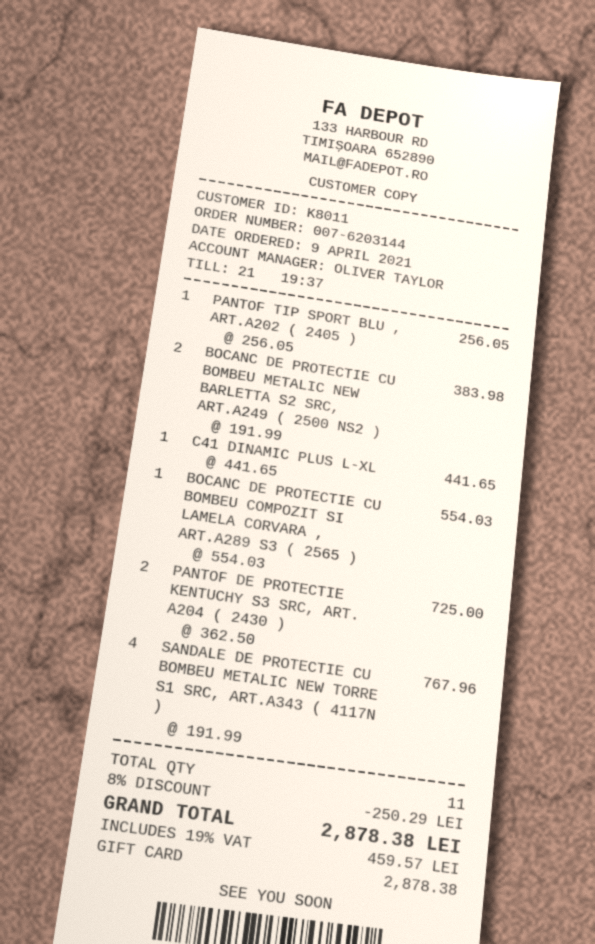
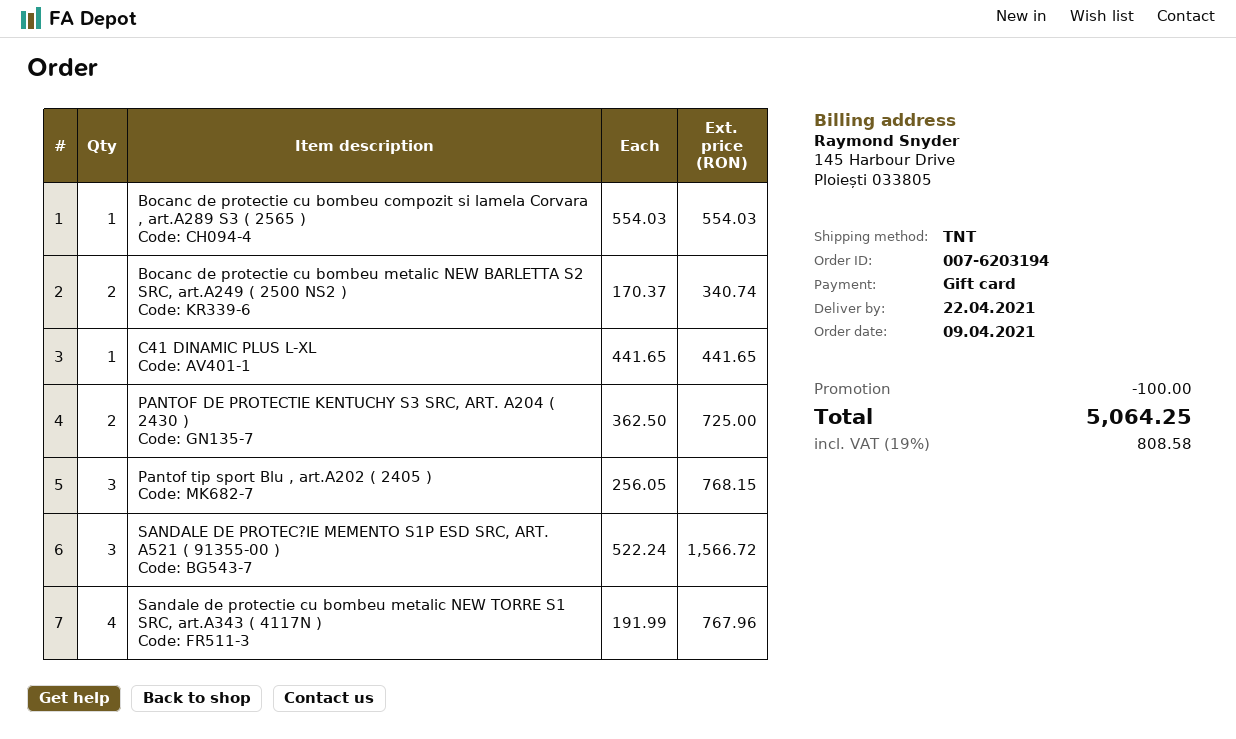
order number: 007-6203144 -> 007-6203194
PANTOF TIP SPORT BLU , ART.A202 ( 2405 ): 1 x 256.05 = 256.05 -> 3 x 256.05 = 768.15
BOCANC DE PROTECTIE CU BOMBEU METALIC NEW BARLETTA S2 SRC, ART.A249 ( 2500 NS2 ): 2 x 191.99 = 383.98 -> 2 x 170.37 = 340.74
SANDALE DE PROTEC?IE MEMENTO S1P ESD SRC, ART. A521 ( 91355-00 ): none -> 3 x 522.24 = 1566.72
discount: 250.29 -> 100.00
tax: 19% = 459.57 -> 19% = 808.58
total: 2878.38 -> 5064.25

